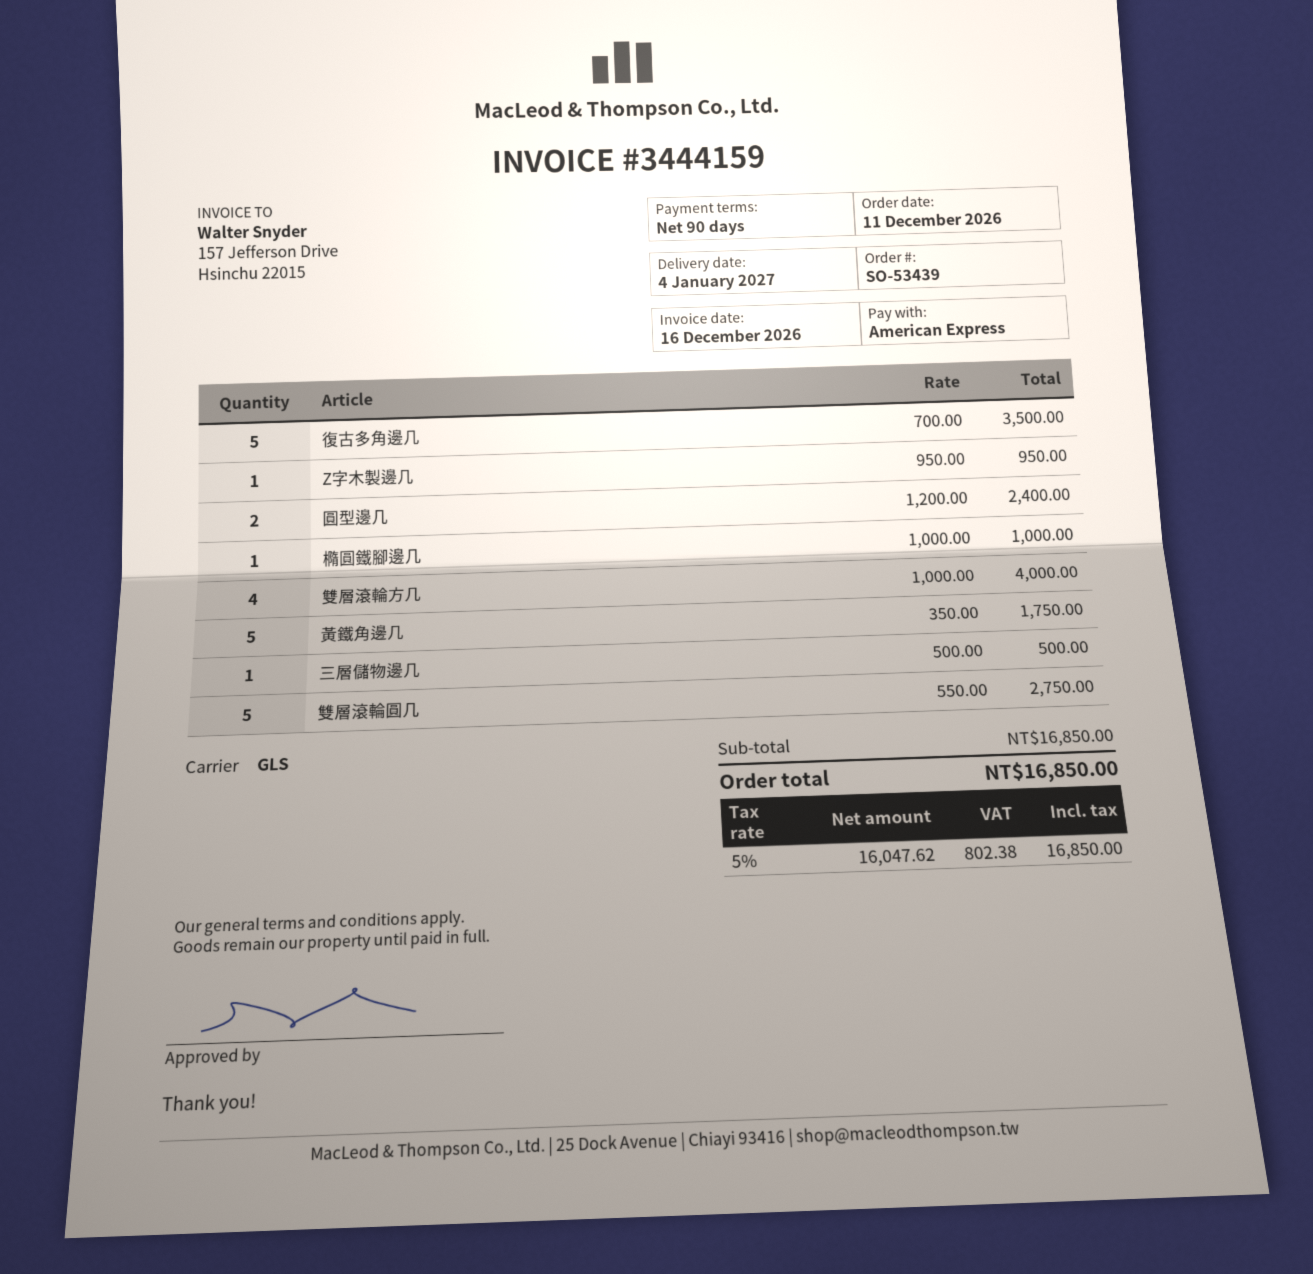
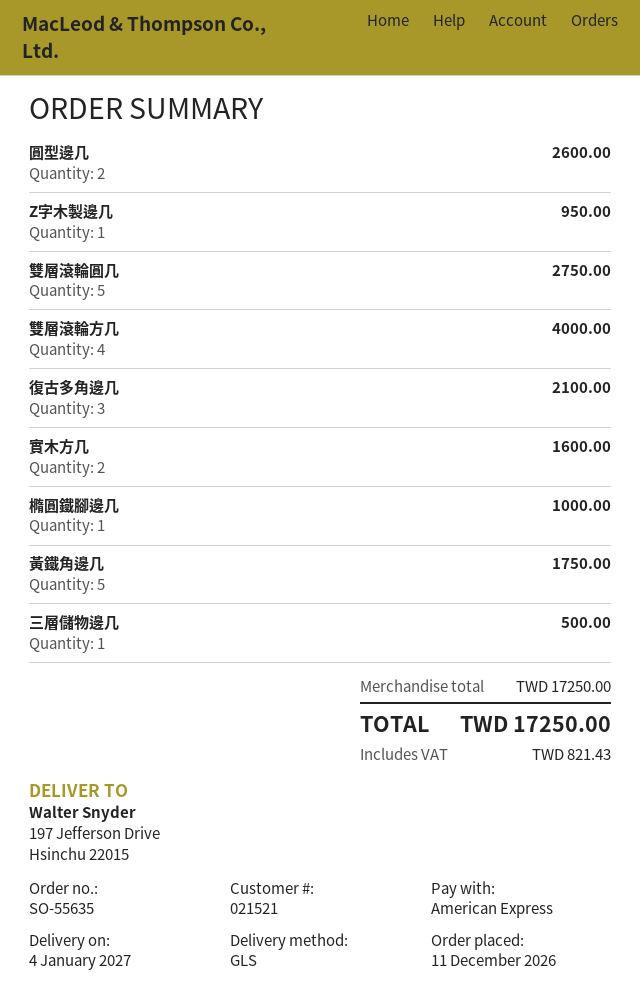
order number: SO-53439 -> SO-55635
復古多角邊几: 5 for 3500.00 -> 3 for 2100.00
圓型邊几: 2 for 2400.00 -> 2 for 2600.00
實木方几: none -> 2 for 1600.00
subtotal: 16850.00 -> 17250.00
tax: 802.38 -> 821.43
total: 16850.00 -> 17250.00

